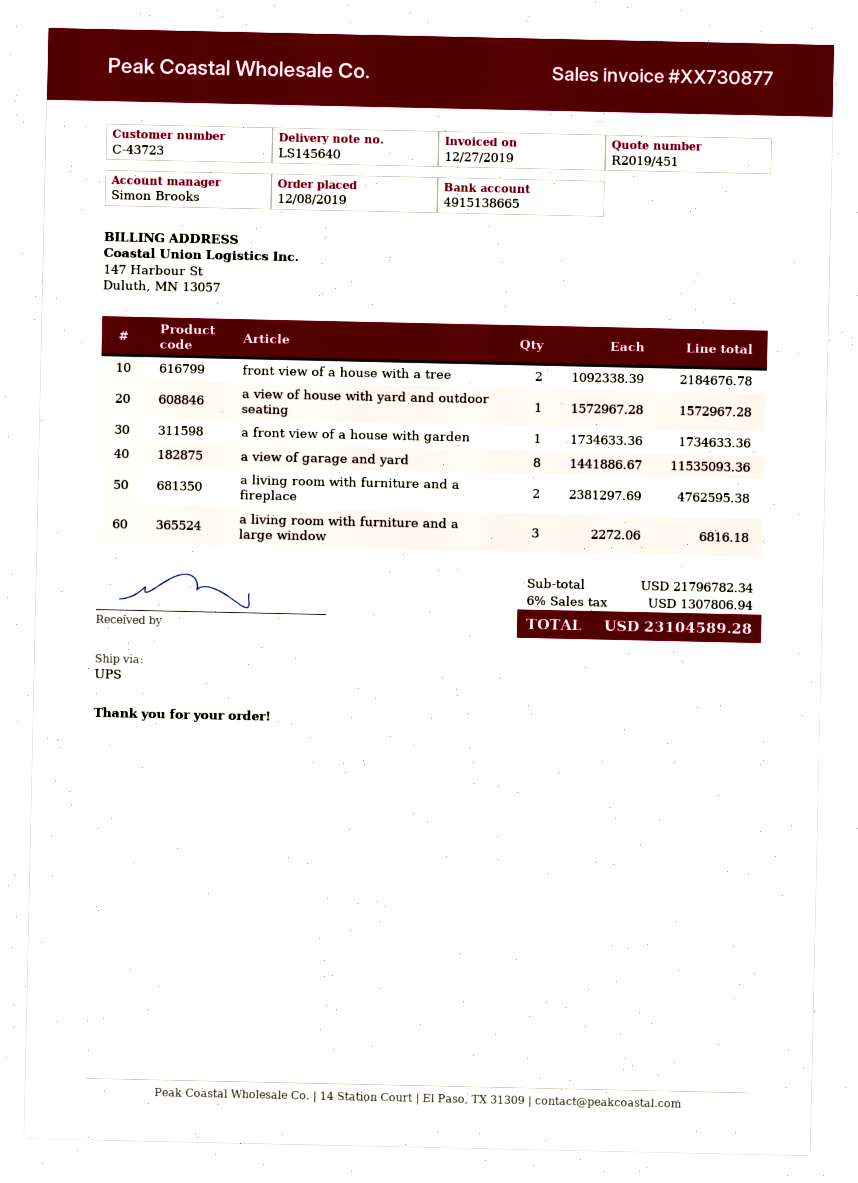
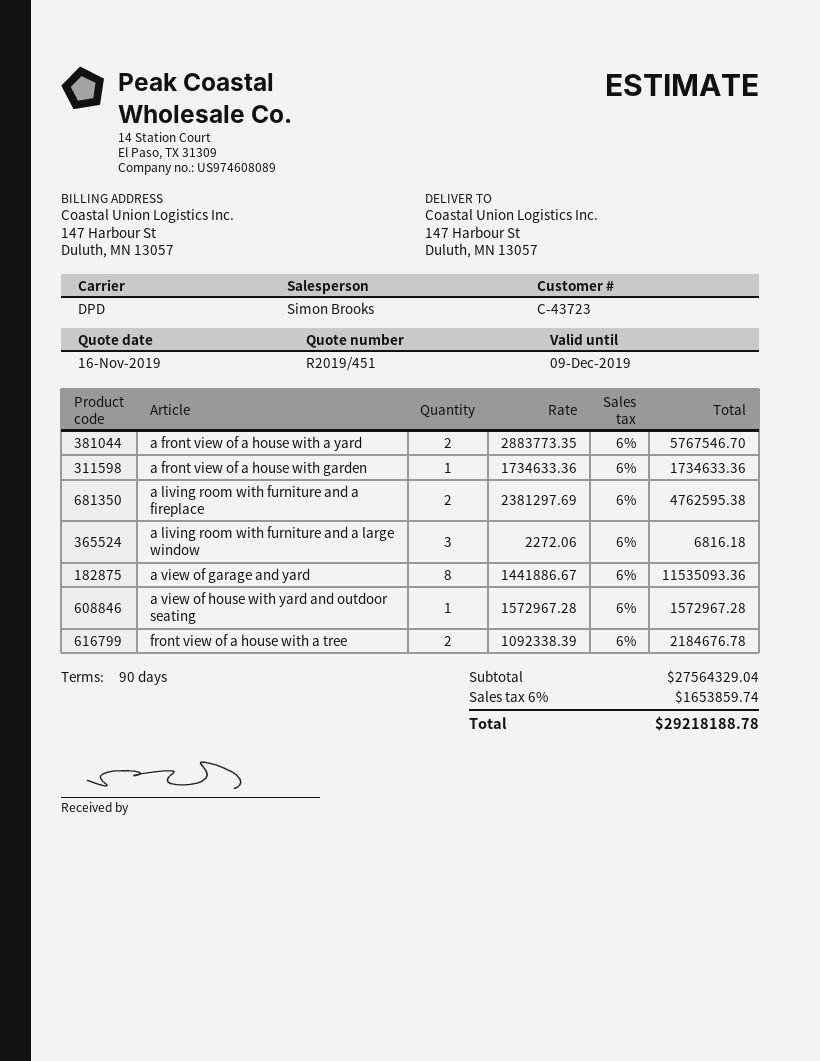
shipping method: UPS -> DPD
a front view of a house with a yard: none -> 2 x 2883773.35 = 5767546.70
subtotal: 21796782.34 -> 27564329.04
tax: 6% = 1307806.94 -> 6% = 1653859.74
total: 23104589.28 -> 29218188.78

